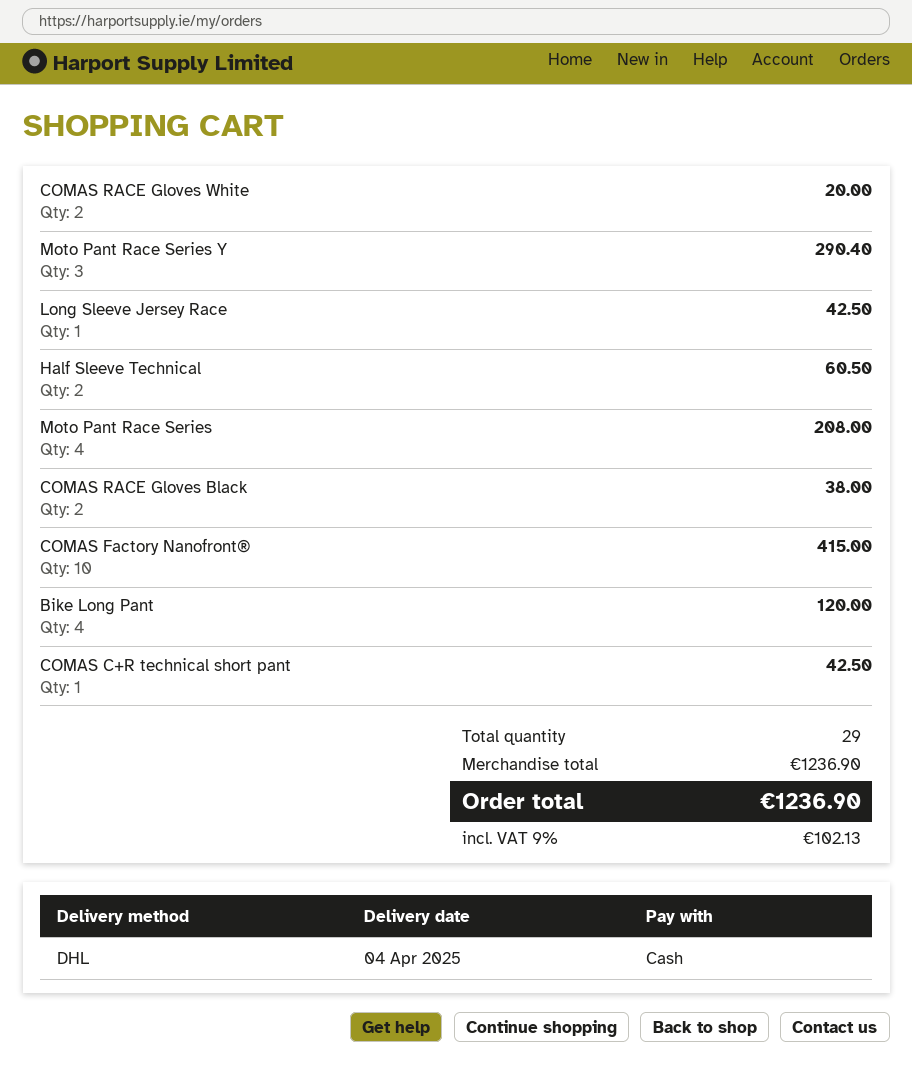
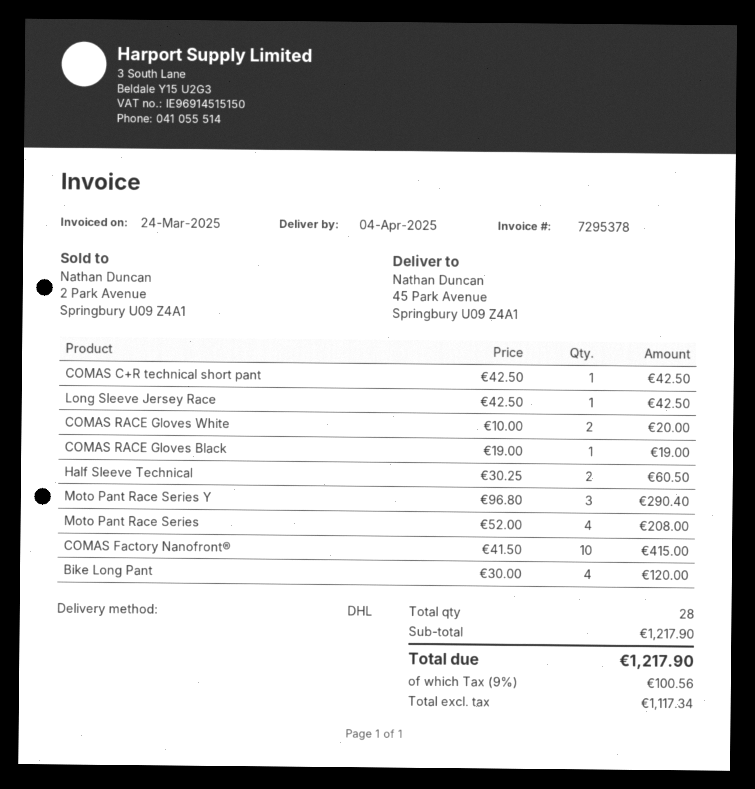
COMAS RACE Gloves Black: 2 for 38.00 -> 1 for 19.00
total quantity: 29 -> 28
subtotal: 1236.90 -> 1217.90
tax: 9% = 102.13 -> 9% = 100.56
total: 1236.90 -> 1217.90

